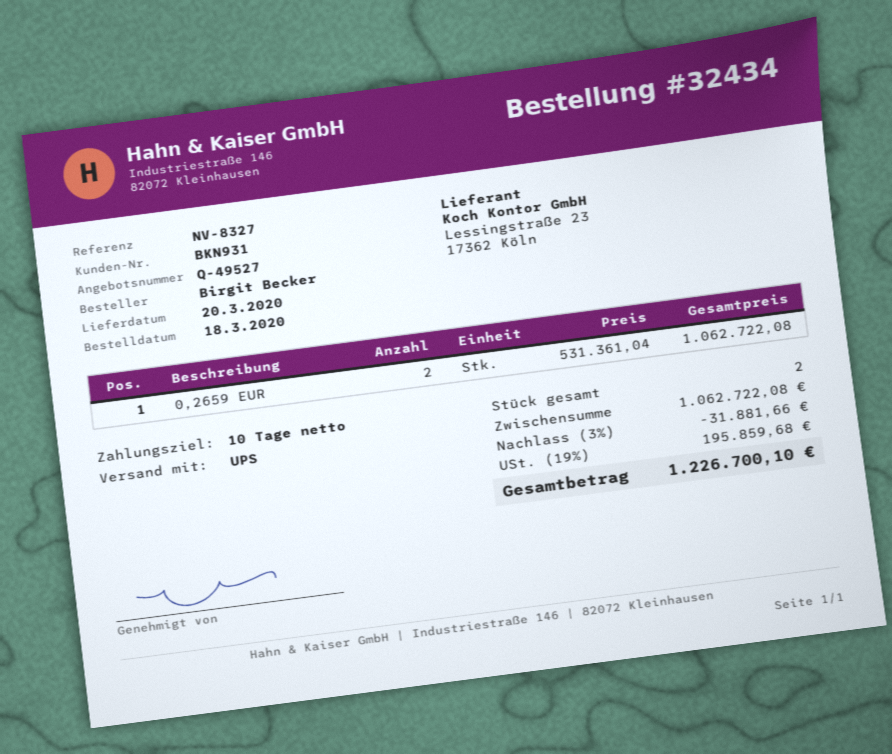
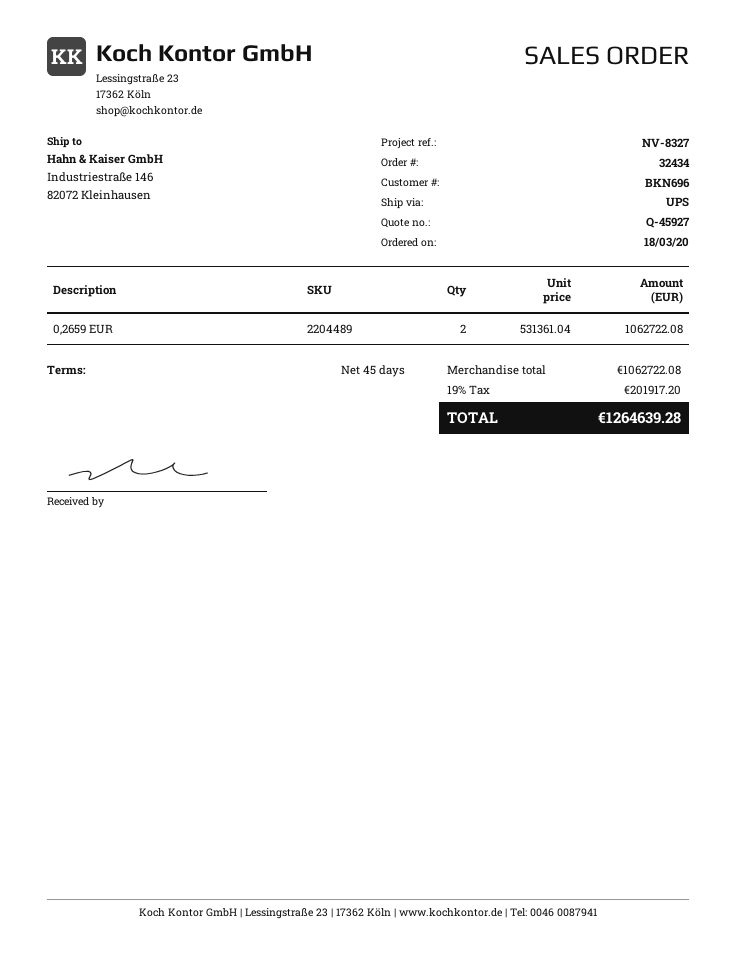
quote number: Q-49527 -> Q-45927
payment terms: 10 days -> 45 days
customer number: BKN931 -> BKN696
discount: 3% = 31881.66 -> none
tax: 19% = 195859.68 -> 19% = 201917.20
total: 1226700.10 -> 1264639.28

